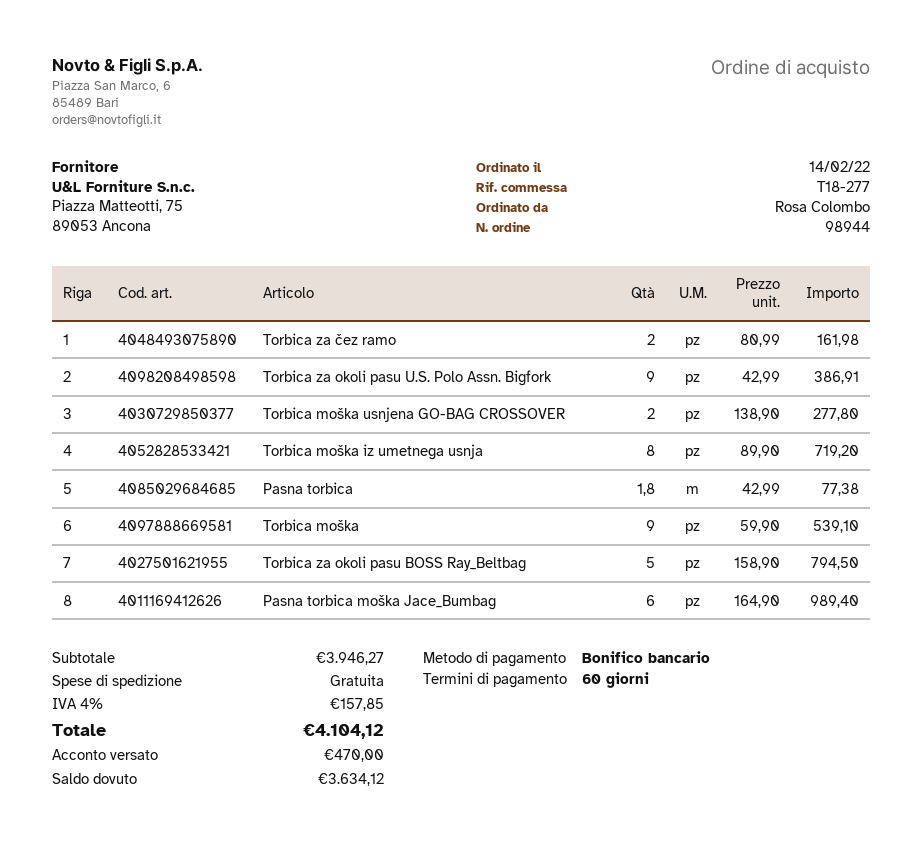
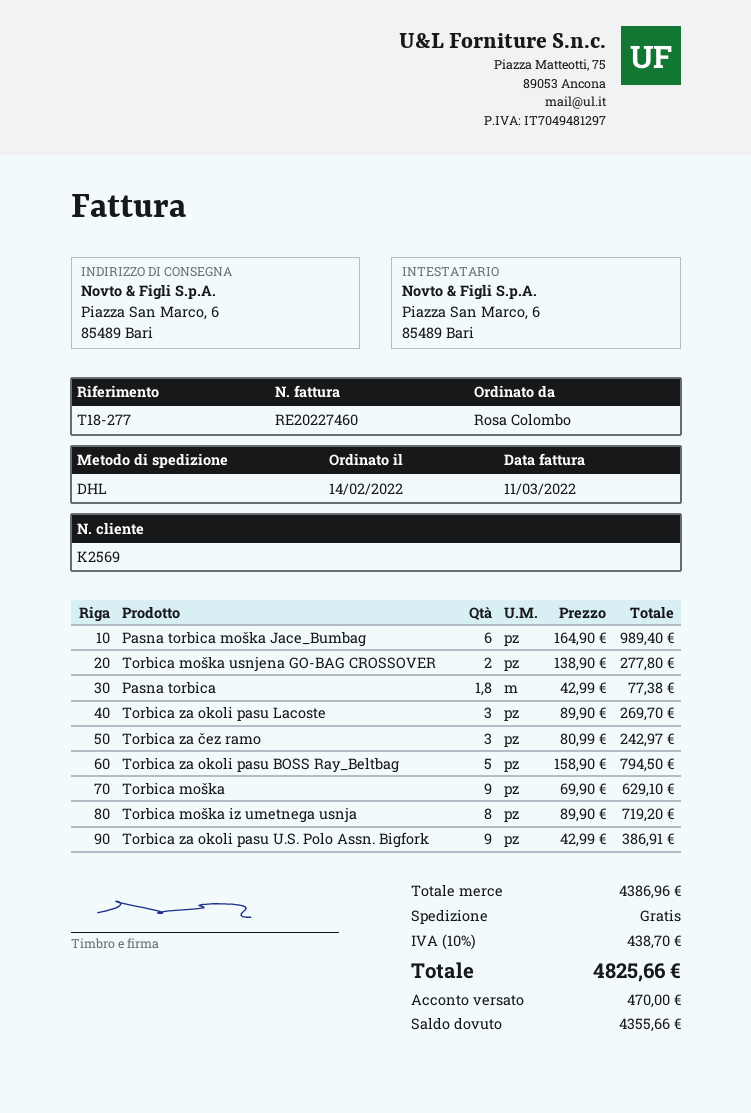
Torbica za čez ramo: 2 x 80.99 = 161.98 -> 3 x 80.99 = 242.97
Torbica moška: 9 x 59.90 = 539.10 -> 9 x 69.90 = 629.10
Torbica za okoli pasu Lacoste: none -> 3 x 89.90 = 269.70
subtotal: 3946.27 -> 4386.96
tax: 4% = 157.85 -> 10% = 438.70
total: 4104.12 -> 4825.66
balance: 3634.12 -> 4355.66

